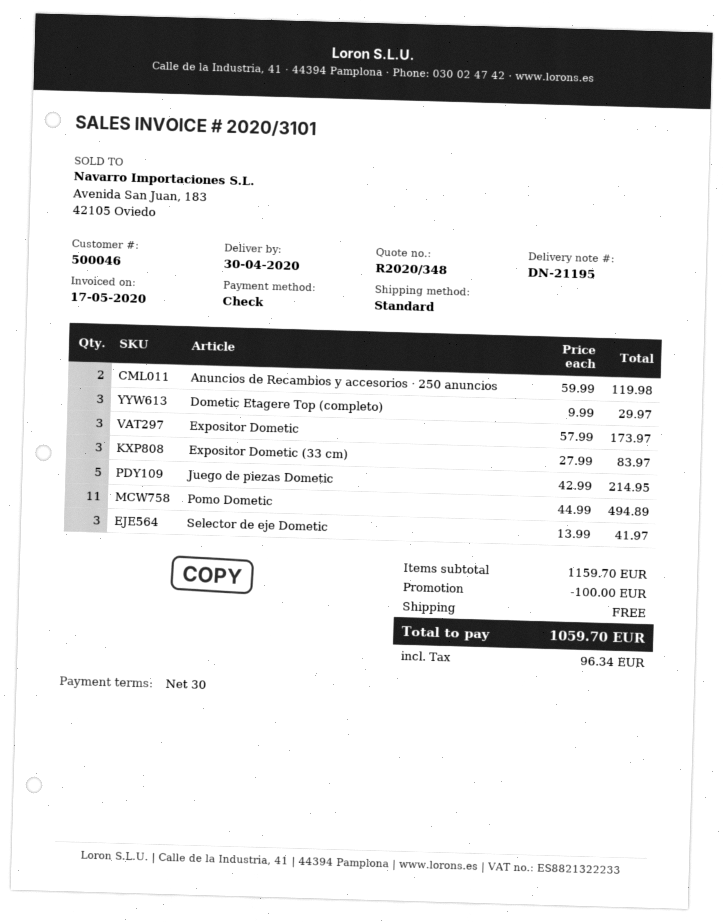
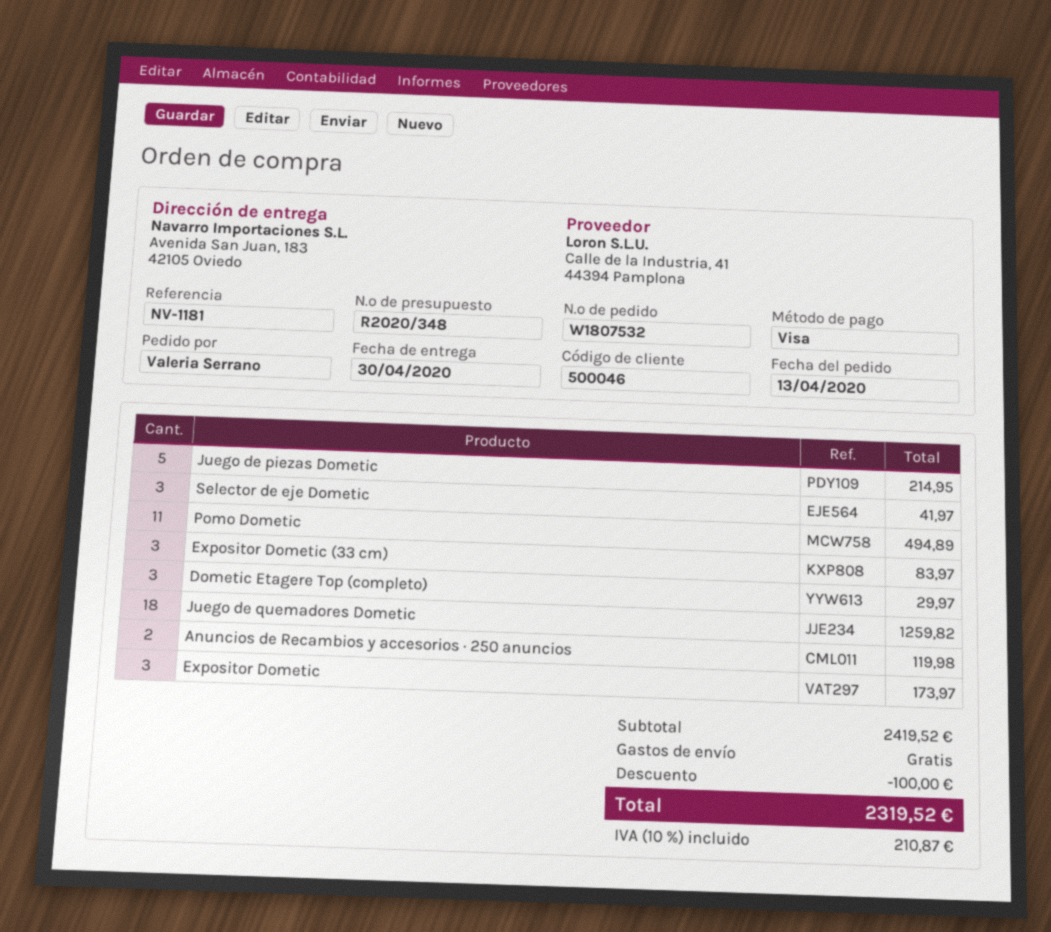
payment method: cheque -> Visa
Juego de quemadores Dometic: none -> 18 for 1259.82
subtotal: 1159.70 -> 2419.52
tax: 96.34 -> 210.87
total: 1059.70 -> 2319.52

